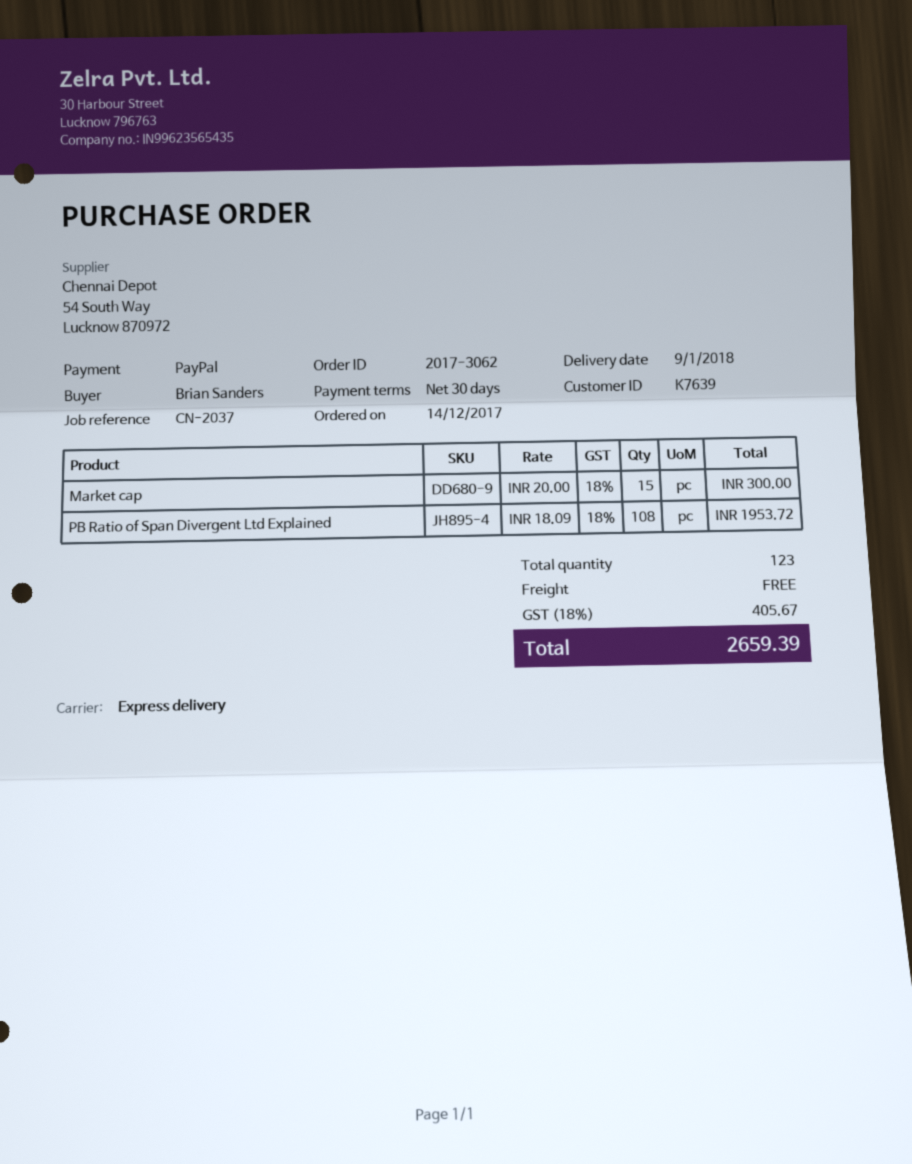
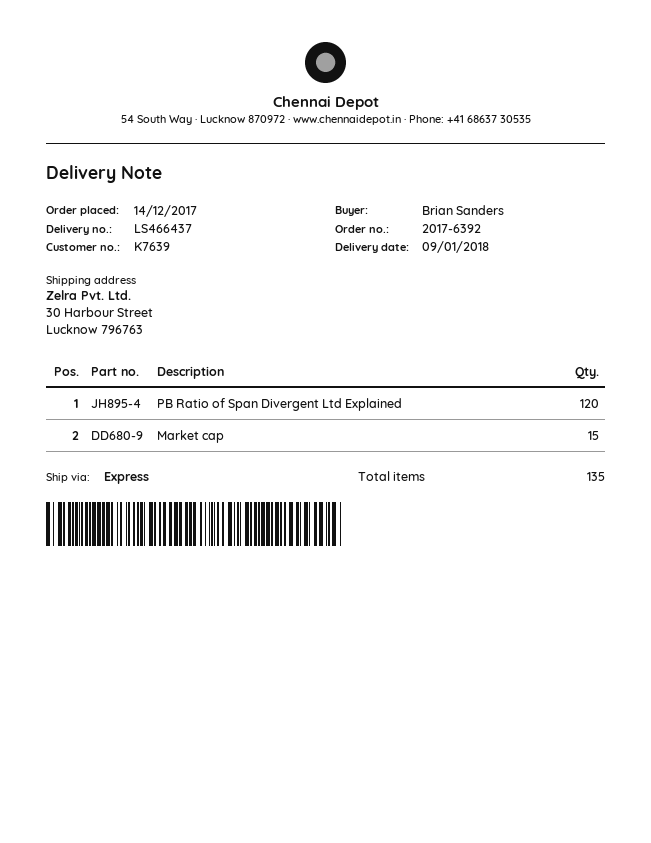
order number: 2017-3062 -> 2017-6392
PB Ratio of Span Divergent Ltd Explained: 108 -> 120
total quantity: 123 -> 135

